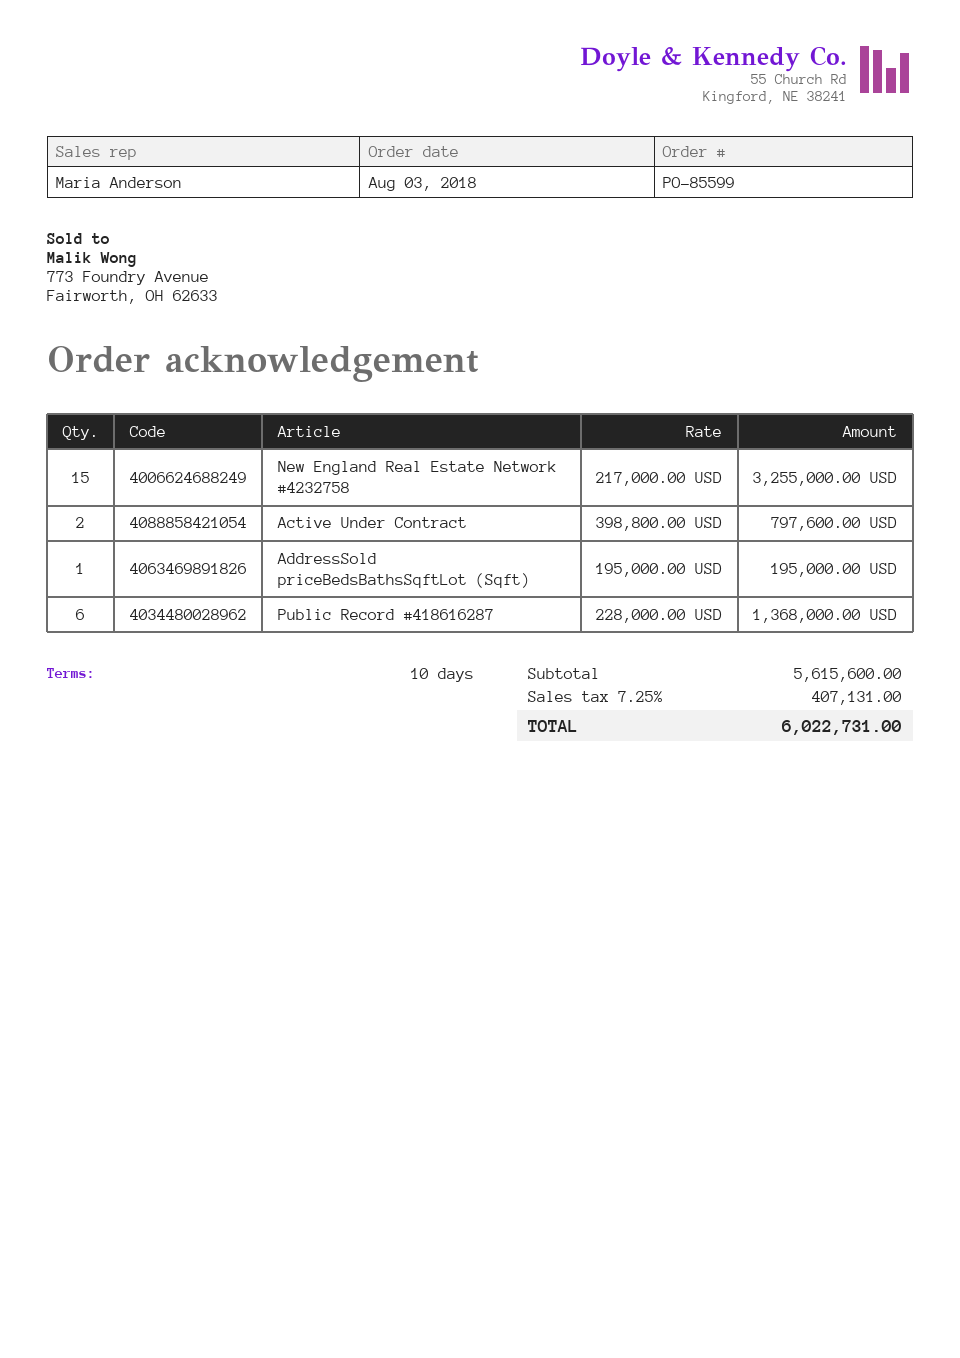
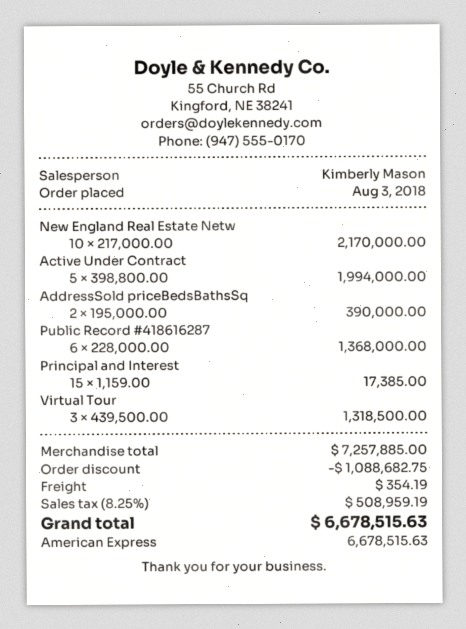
sales rep: Maria Anderson -> Kimberly Mason
New England Real Estate Network #4232758: 15 x 217000.00 = 3255000.00 -> 10 x 217000.00 = 2170000.00
Active Under Contract: 2 x 398800.00 = 797600.00 -> 5 x 398800.00 = 1994000.00
AddressSold priceBedsBathsSqftLot (Sqft): 1 x 195000.00 = 195000.00 -> 2 x 195000.00 = 390000.00
Principal and Interest: none -> 15 x 1159.00 = 17385.00
Virtual Tour: none -> 3 x 439500.00 = 1318500.00
subtotal: 5615600.00 -> 7257885.00
discount: none -> 1088682.75
shipping: none -> 354.19
tax: 7.25% = 407131.00 -> 8.25% = 508959.19
total: 6022731.00 -> 6678515.63

